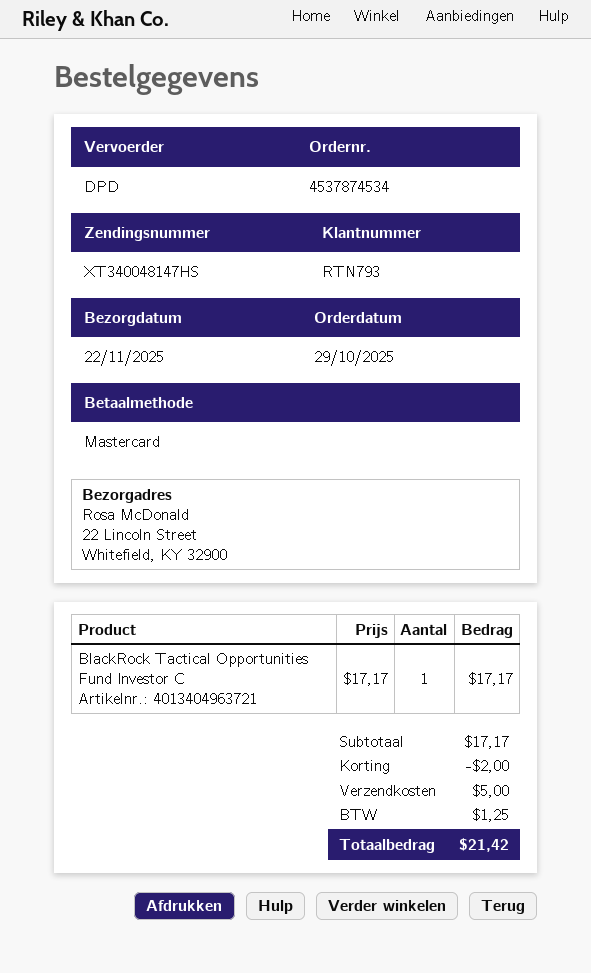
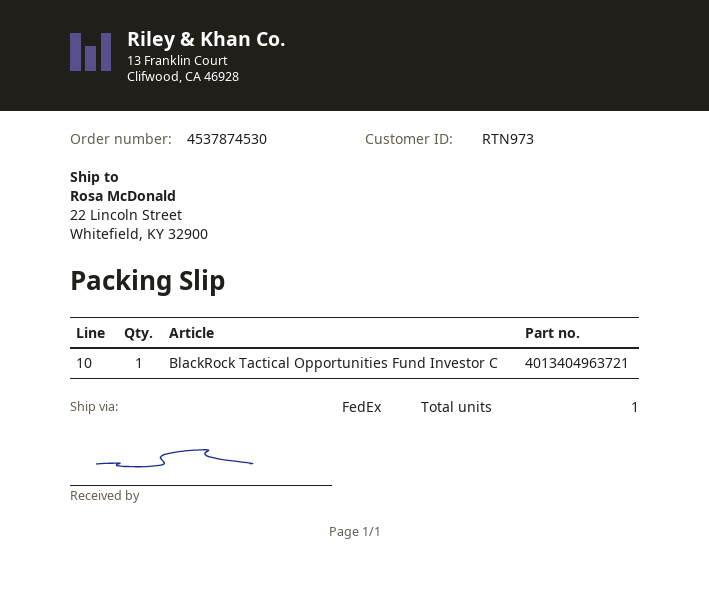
order number: 4537874534 -> 4537874530
customer number: RTN793 -> RTN973
shipping method: DPD -> FedEx

